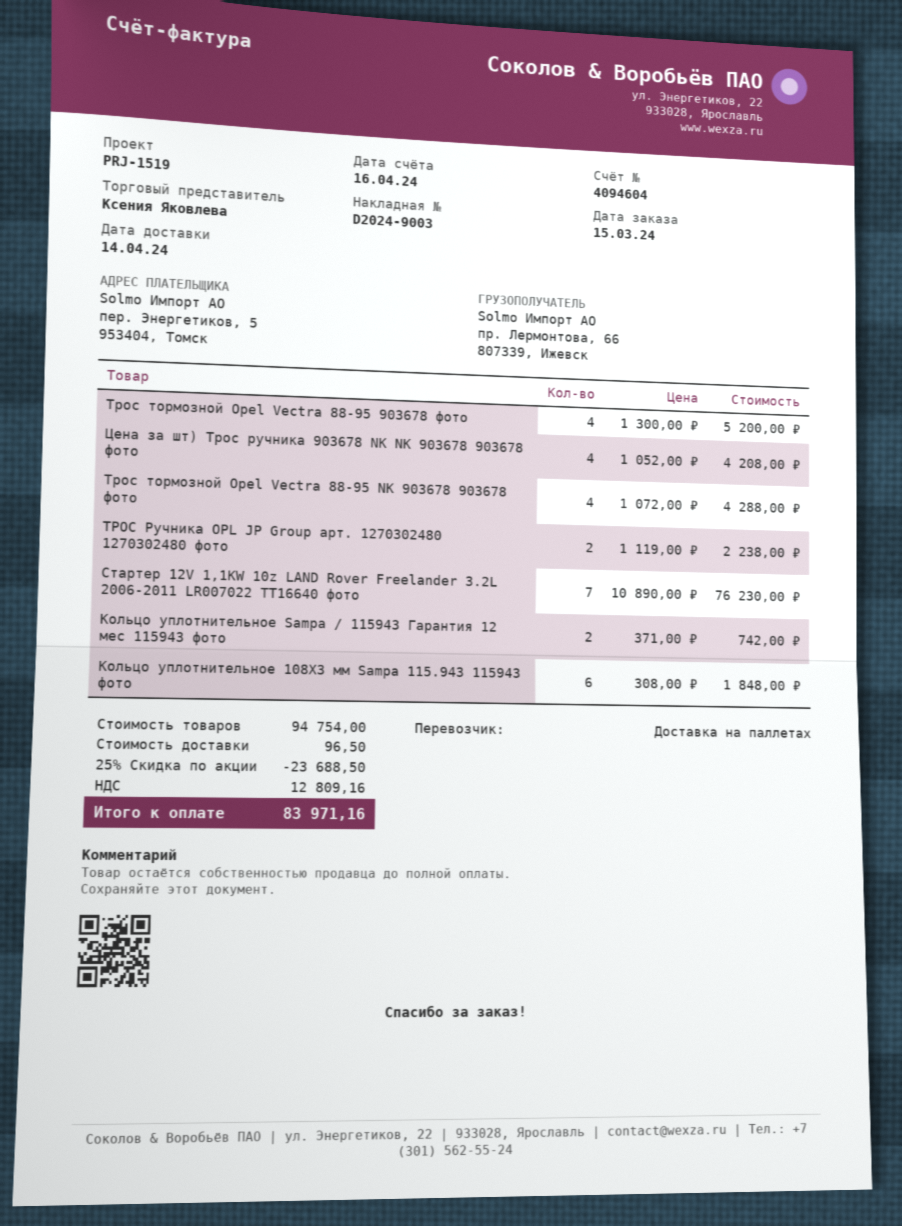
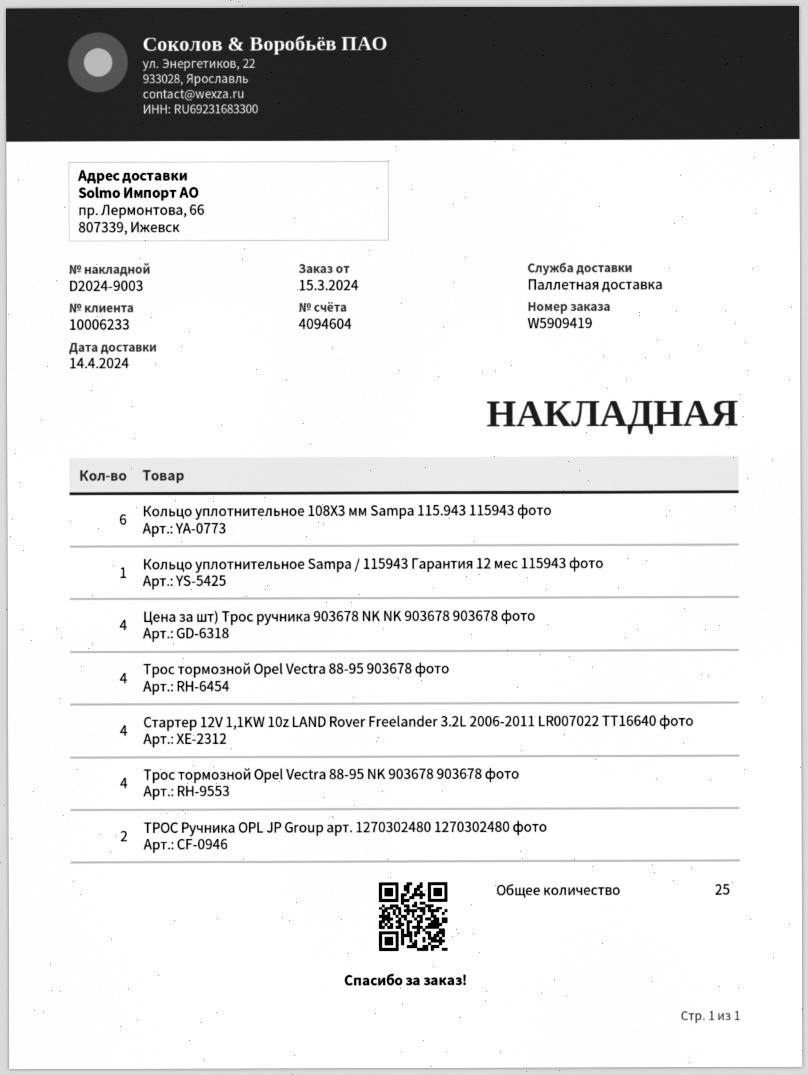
Стартер 12V 1,1KW 10z LAND Rover Freelander 3.2L 2006-2011 LR007022 TT16640 фото: 7 -> 4
Кольцо уплотнительное Sampa / 115943 Гарантия 12 мес 115943 фото: 2 -> 1

